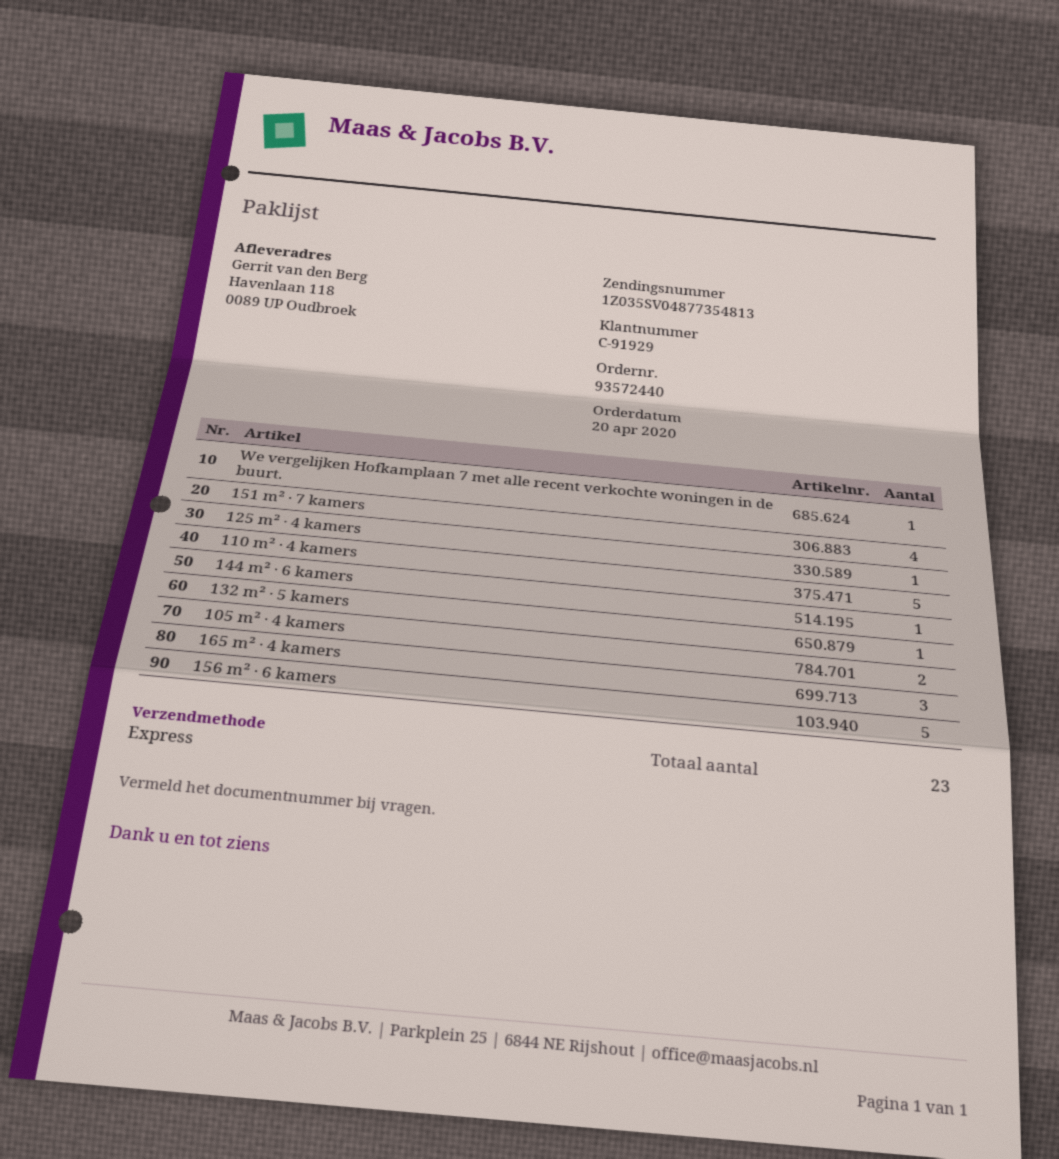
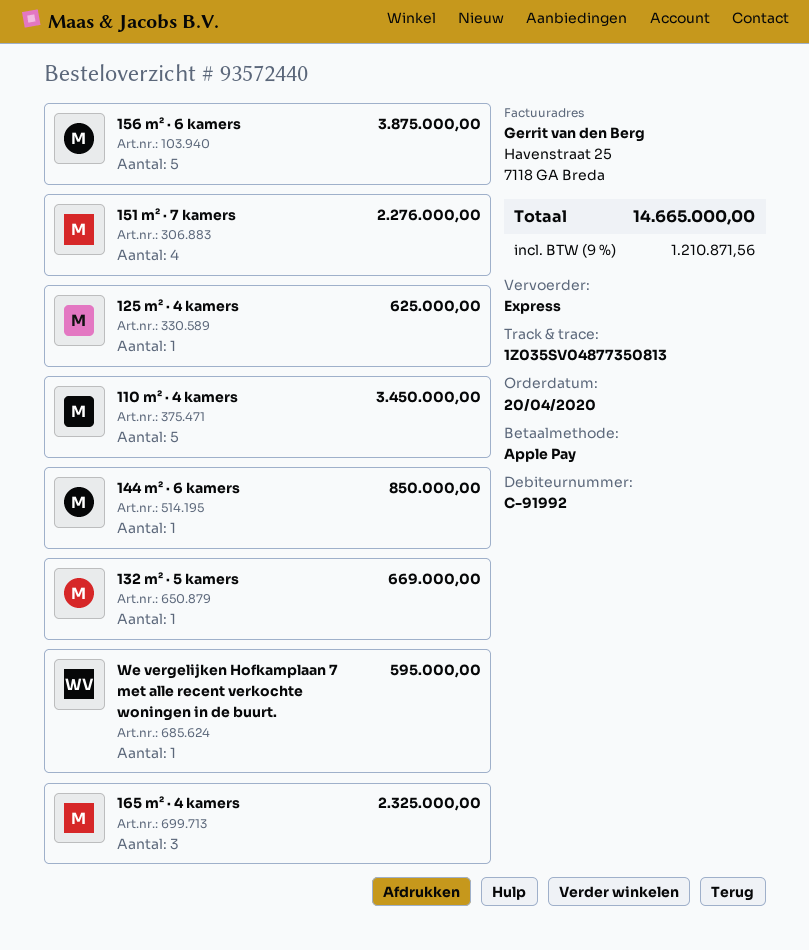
customer number: C-91929 -> C-91992
tracking number: 1Z035SV04877354813 -> 1Z035SV04877350813
105 m² · 4 kamers: 2 -> none

